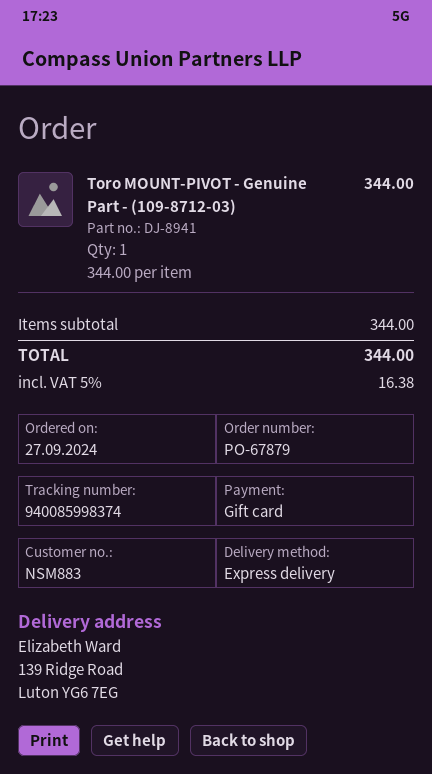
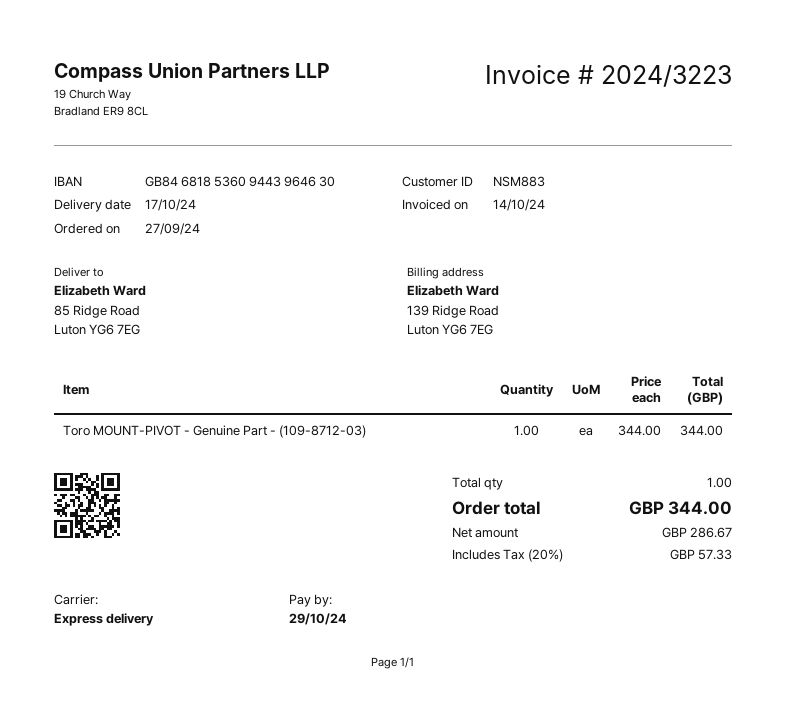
ship to: 139 Ridge Road, Luton YG6 7EG -> 85 Ridge Road, Luton YG6 7EG
tax: 5% = 16.38 -> 20% = 57.33

